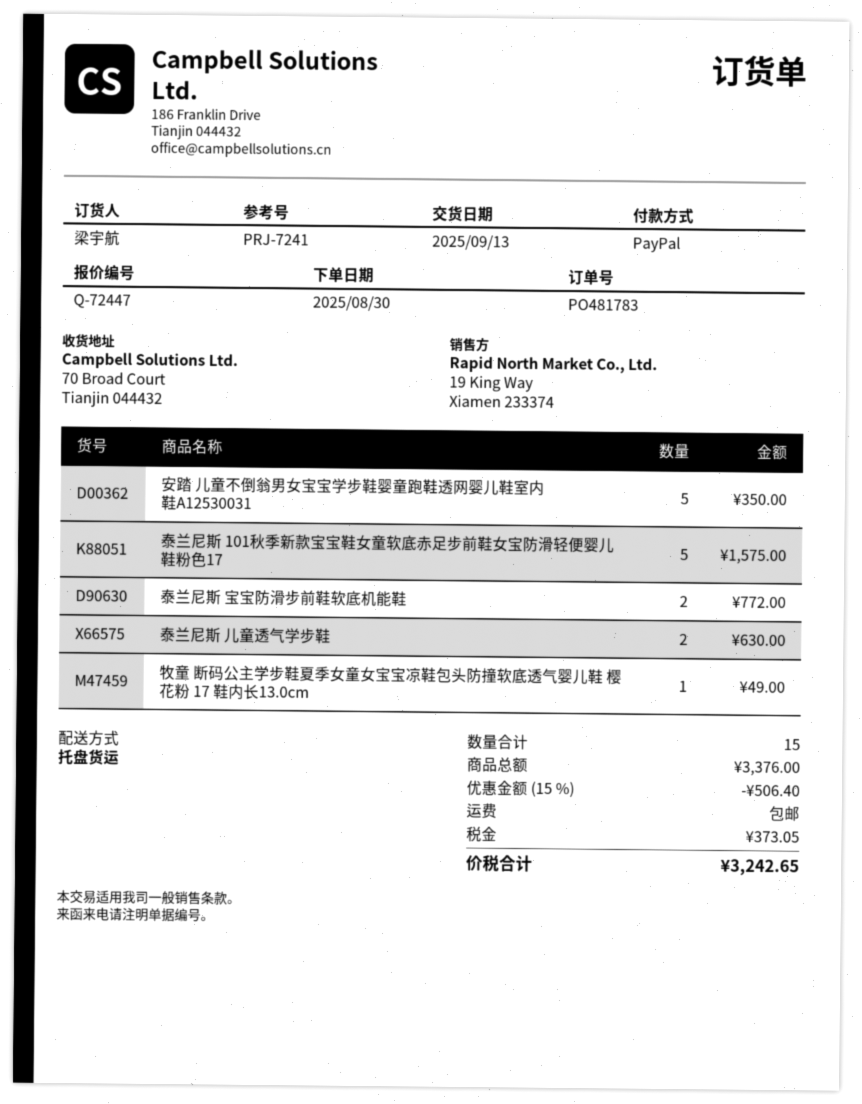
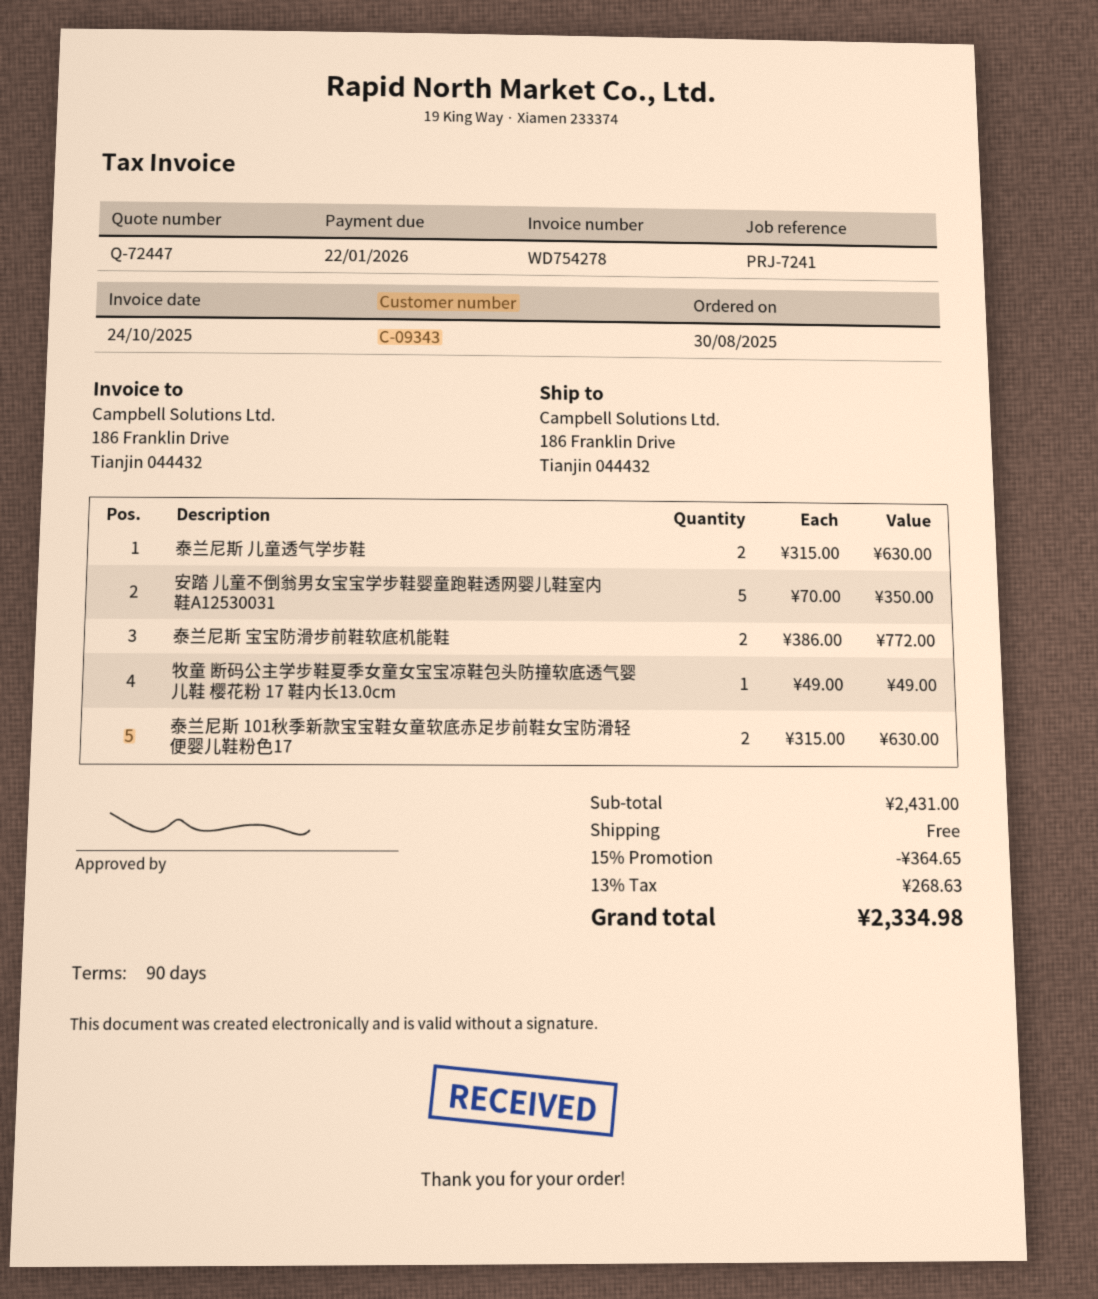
ship to: 70 Broad Court, Tianjin 044432 -> 186 Franklin Drive, Tianjin 044432
泰兰尼斯 101秋季新款宝宝鞋女童软底赤足步前鞋女宝防滑轻便婴儿鞋粉色17: 5 for 1575.00 -> 2 for 630.00
subtotal: 3376.00 -> 2431.00
discount: 15% = 506.40 -> 15% = 364.65
tax: 373.05 -> 268.63
total: 3242.65 -> 2334.98

